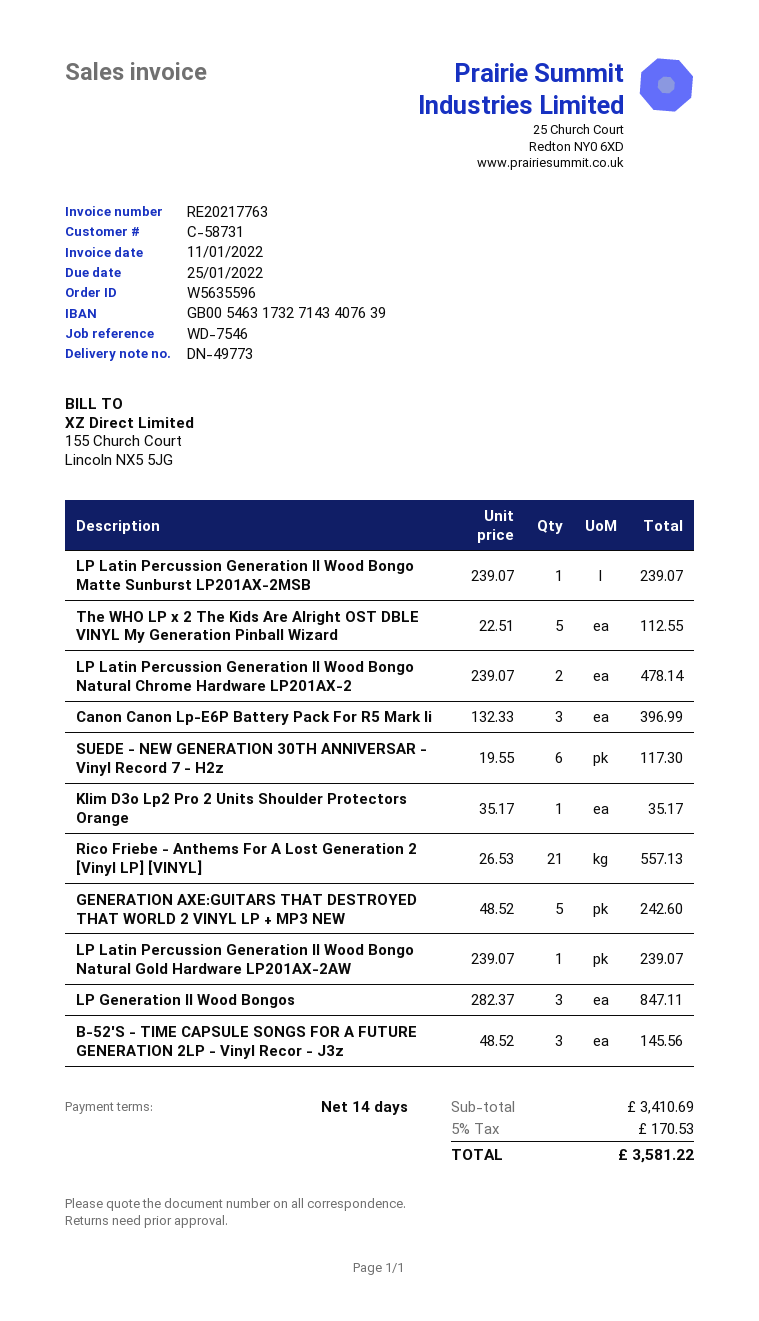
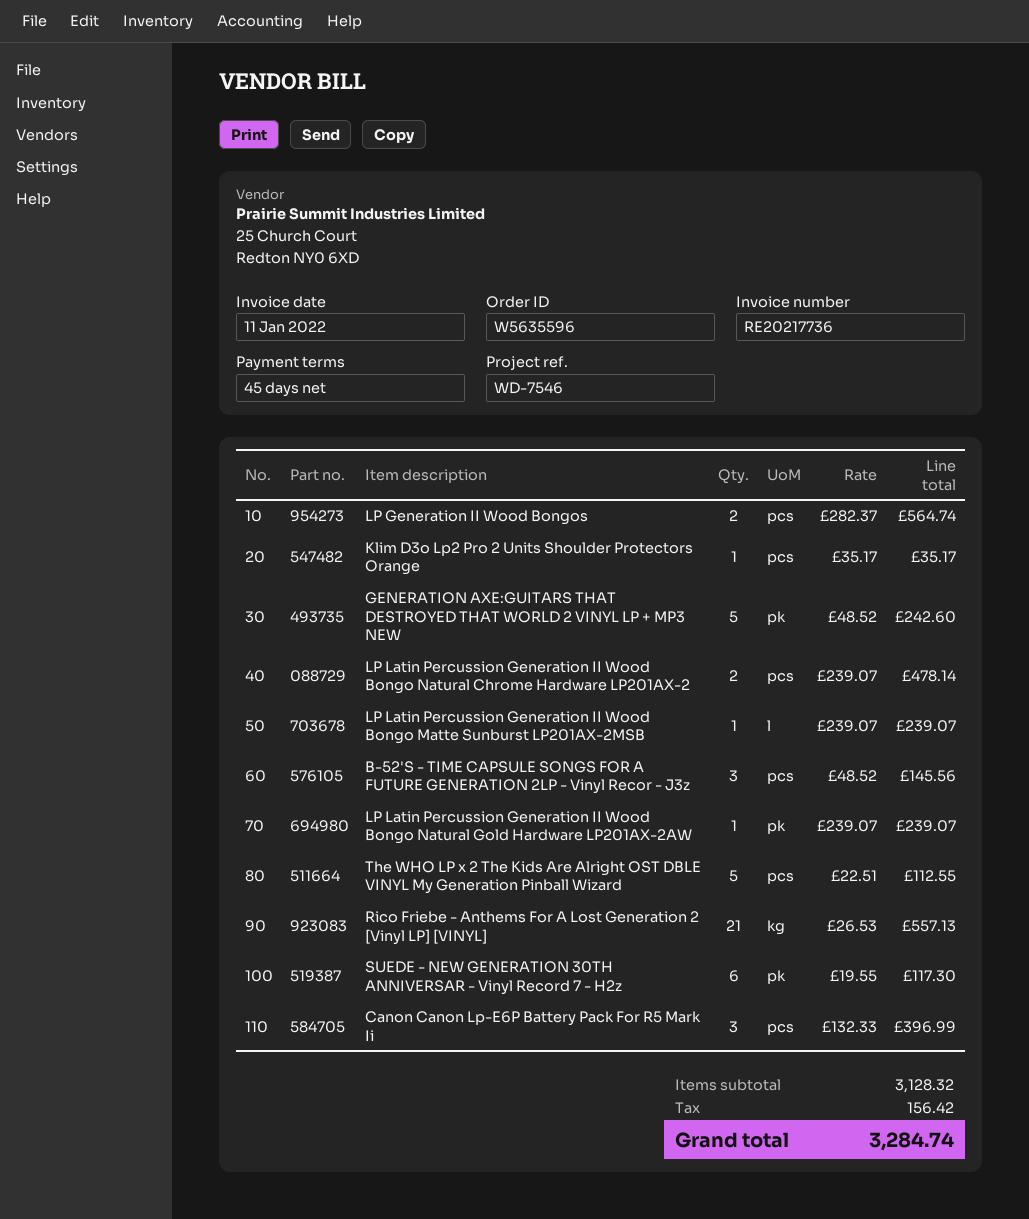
invoice number: RE20217763 -> RE20217736
payment terms: 14 days -> 45 days
LP Generation II Wood Bongos: 3 x 282.37 = 847.11 -> 2 x 282.37 = 564.74
subtotal: 3410.69 -> 3128.32
tax: 170.53 -> 156.42
total: 3581.22 -> 3284.74

